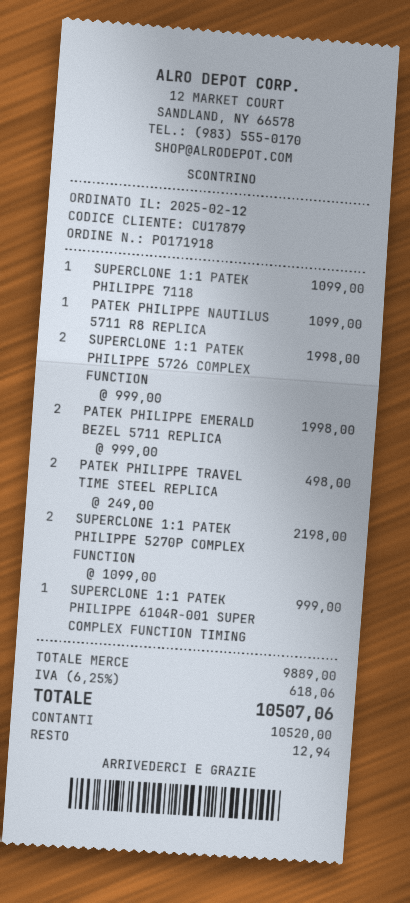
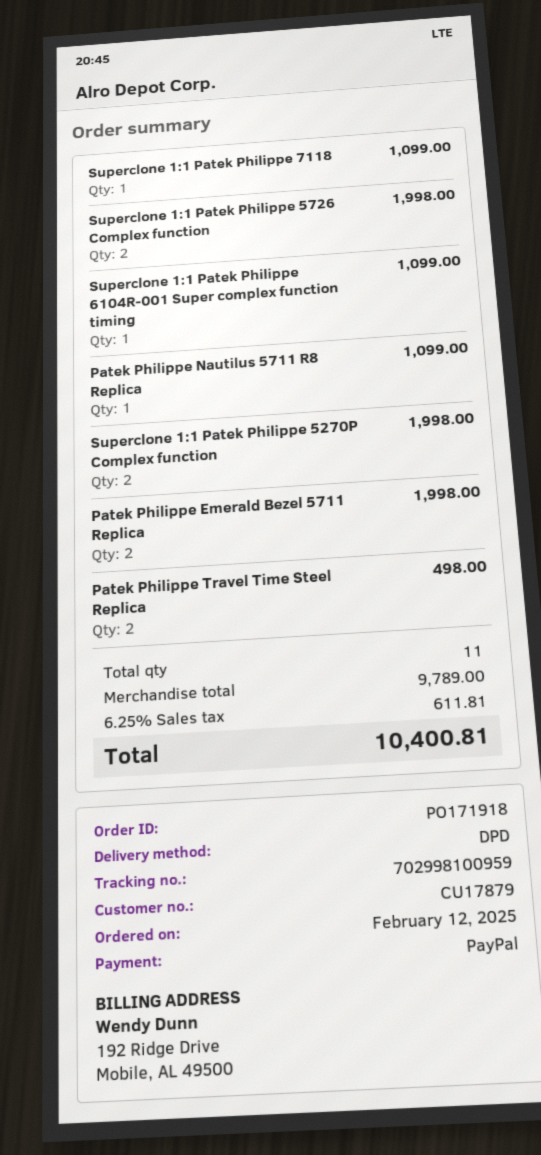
payment method: cash -> PayPal
SUPERCLONE 1:1 PATEK PHILIPPE 5270P COMPLEX FUNCTION: 2 for 2198.00 -> 2 for 1998.00
SUPERCLONE 1:1 PATEK PHILIPPE 6104R-001 SUPER COMPLEX FUNCTION TIMING: 1 for 999.00 -> 1 for 1099.00
subtotal: 9889.00 -> 9789.00
tax: 6.25% = 618.06 -> 6.25% = 611.81
total: 10507.06 -> 10400.81

